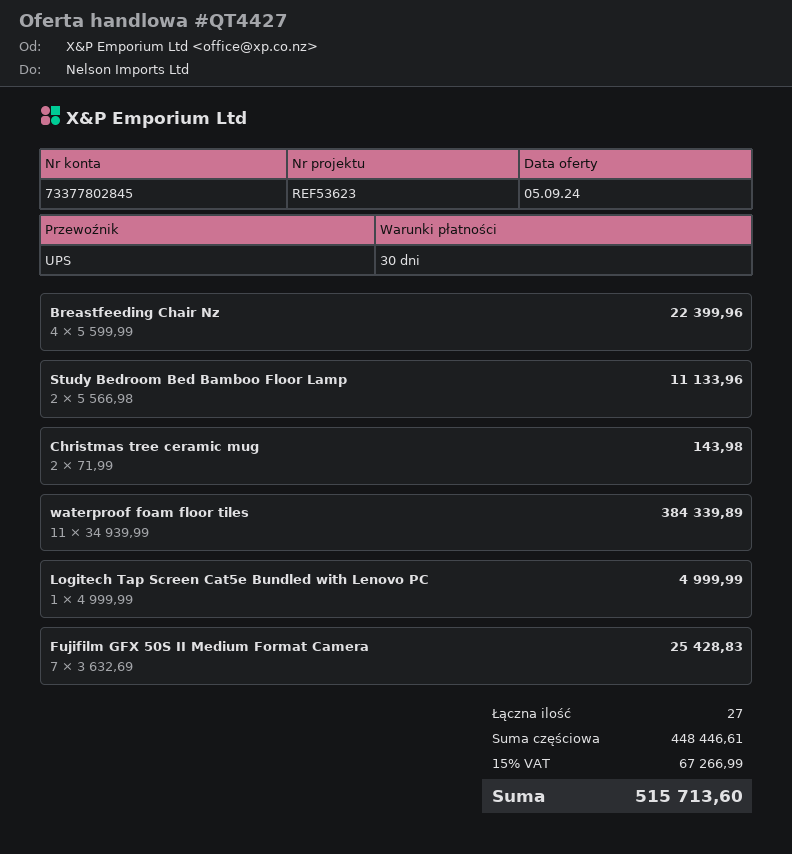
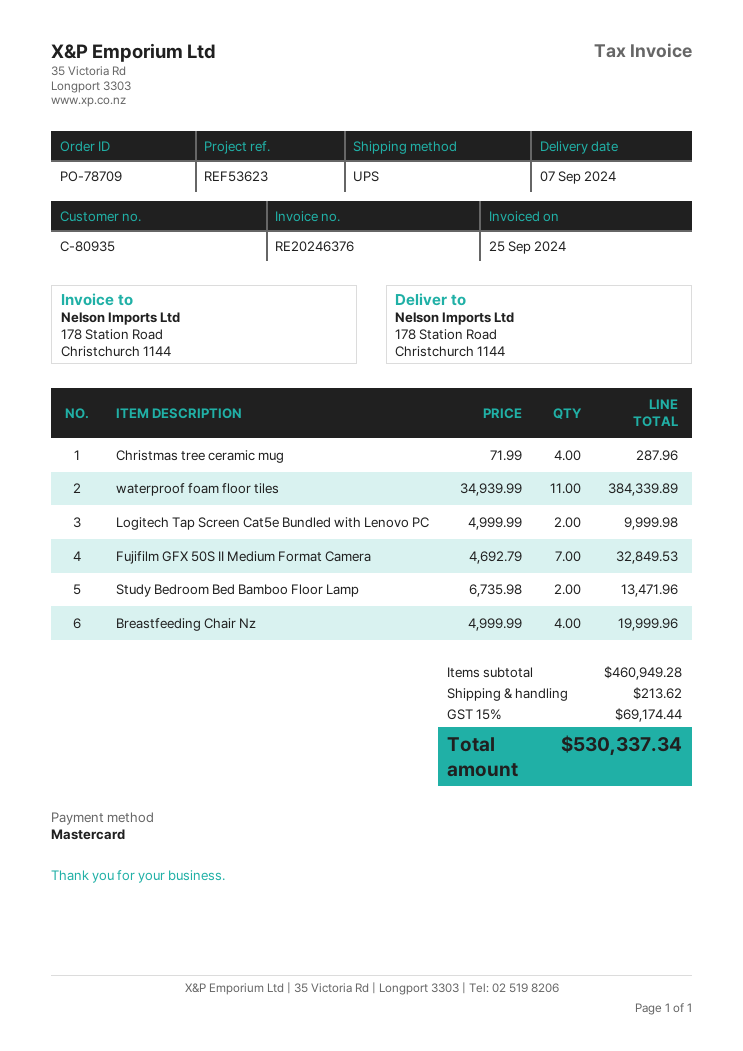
Breastfeeding Chair Nz: 4 x 5599.99 = 22399.96 -> 4 x 4999.99 = 19999.96
Study Bedroom Bed Bamboo Floor Lamp: 2 x 5566.98 = 11133.96 -> 2 x 6735.98 = 13471.96
Christmas tree ceramic mug: 2 x 71.99 = 143.98 -> 4 x 71.99 = 287.96
Logitech Tap Screen Cat5e Bundled with Lenovo PC: 1 x 4999.99 = 4999.99 -> 2 x 4999.99 = 9999.98
Fujifilm GFX 50S II Medium Format Camera: 7 x 3632.69 = 25428.83 -> 7 x 4692.79 = 32849.53
subtotal: 448446.61 -> 460949.28
shipping: none -> 213.62
tax: 15% = 67266.99 -> 15% = 69174.44
total: 515713.60 -> 530337.34

